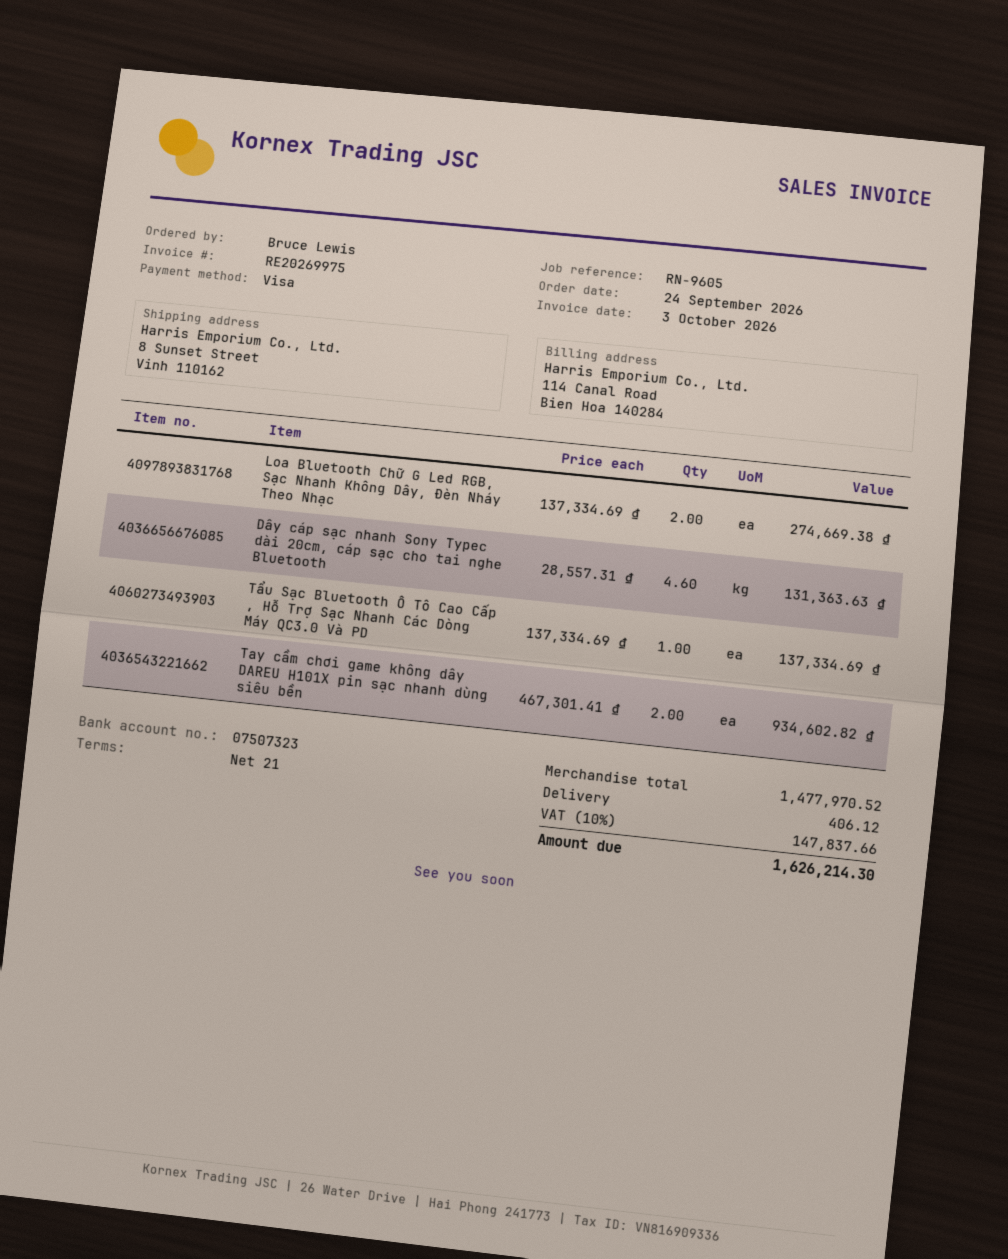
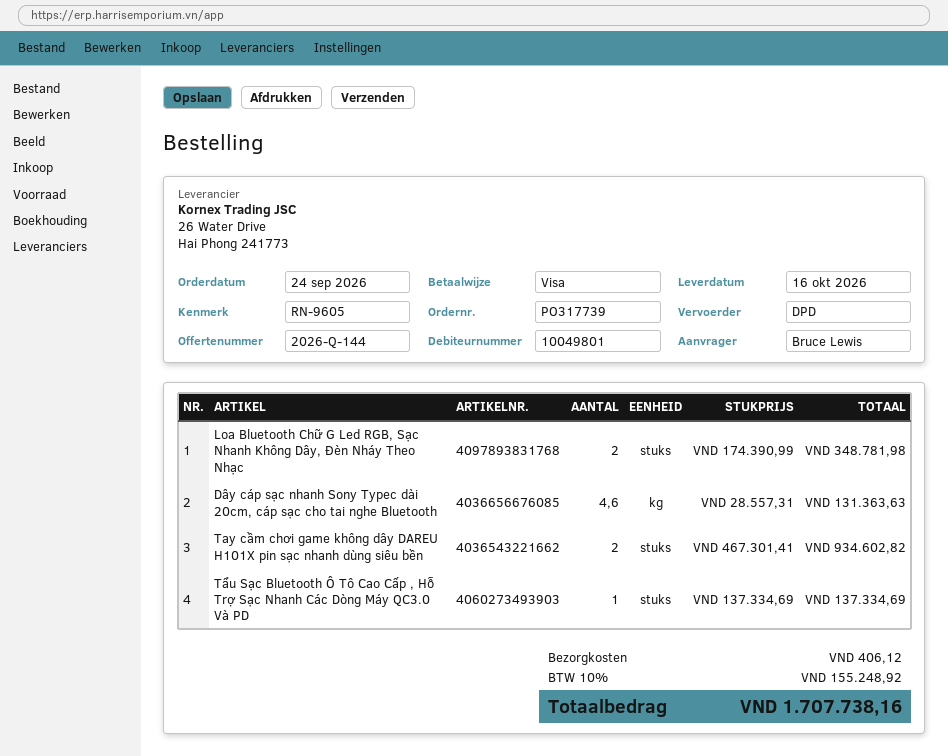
Loa Bluetooth Chữ G Led RGB, Sạc Nhanh Không Dây, Đèn Nháy Theo Nhạc: 2 x 137334.69 = 274669.38 -> 2 x 174390.99 = 348781.98
tax: 10% = 147837.66 -> 10% = 155248.92
total: 1626214.30 -> 1707738.16

